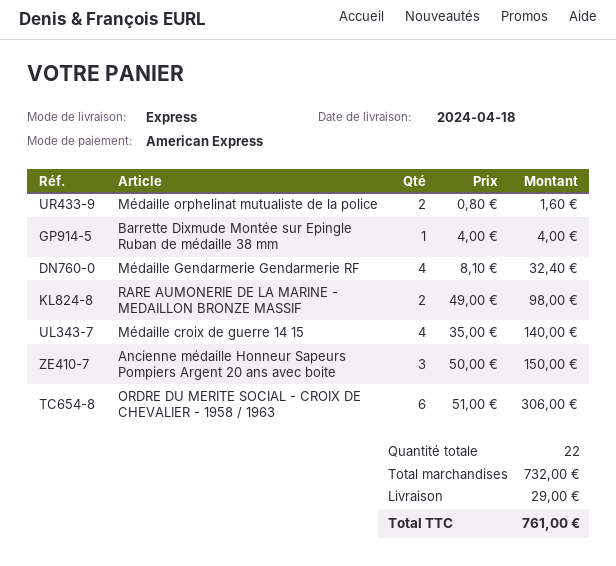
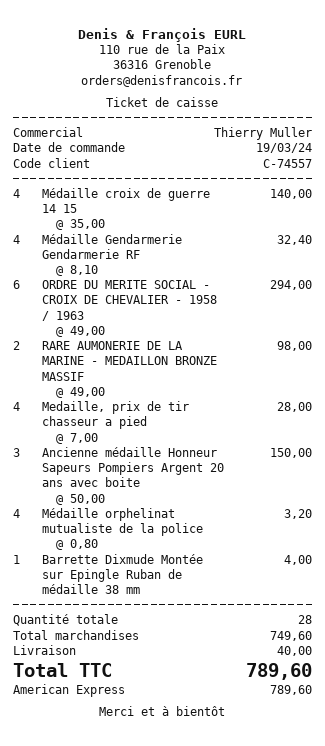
Médaille orphelinat mutualiste de la police: 2 x 0.80 = 1.60 -> 4 x 0.80 = 3.20
ORDRE DU MERITE SOCIAL - CROIX DE CHEVALIER - 1958 / 1963: 6 x 51.00 = 306.00 -> 6 x 49.00 = 294.00
Medaille, prix de tir chasseur a pied: none -> 4 x 7.00 = 28.00
total quantity: 22 -> 28
subtotal: 732.00 -> 749.60
shipping: 29.00 -> 40.00
total: 761.00 -> 789.60

